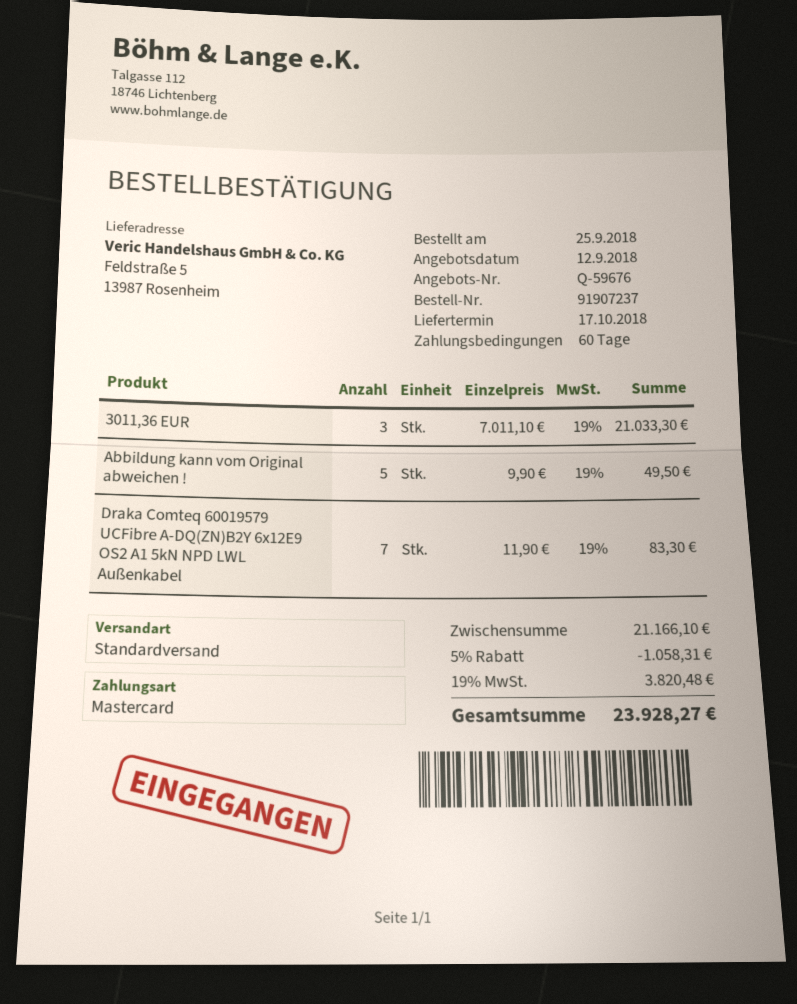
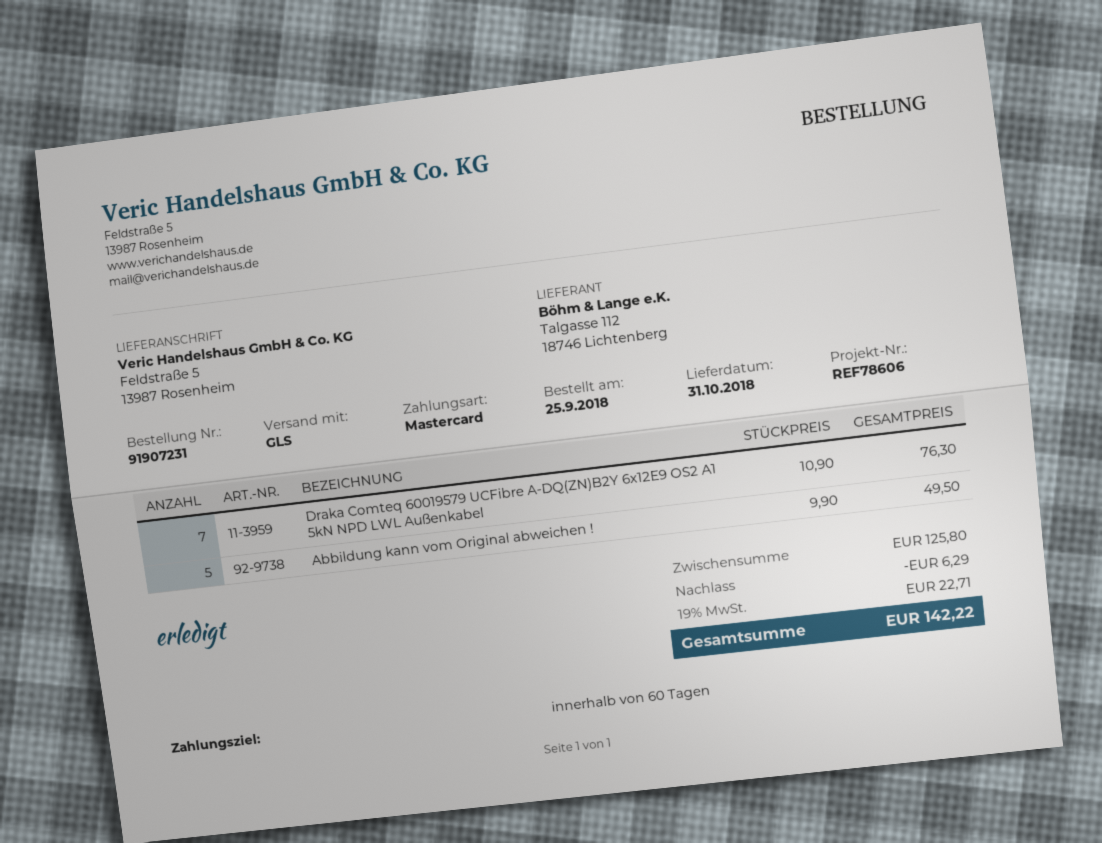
order number: 91907237 -> 91907231
delivery date: 2018-10-17 -> 2018-10-31
shipping method: standard -> GLS
3011,36 EUR: 3 x 7011.10 = 21033.30 -> none
Draka Comteq 60019579 UCFibre A-DQ(ZN)B2Y 6x12E9 OS2 A1 5kN NPD LWL Außenkabel: 7 x 11.90 = 83.30 -> 7 x 10.90 = 76.30
subtotal: 21166.10 -> 125.80
discount: 1058.31 -> 6.29
tax: 19% = 3820.48 -> 19% = 22.71
total: 23928.27 -> 142.22

